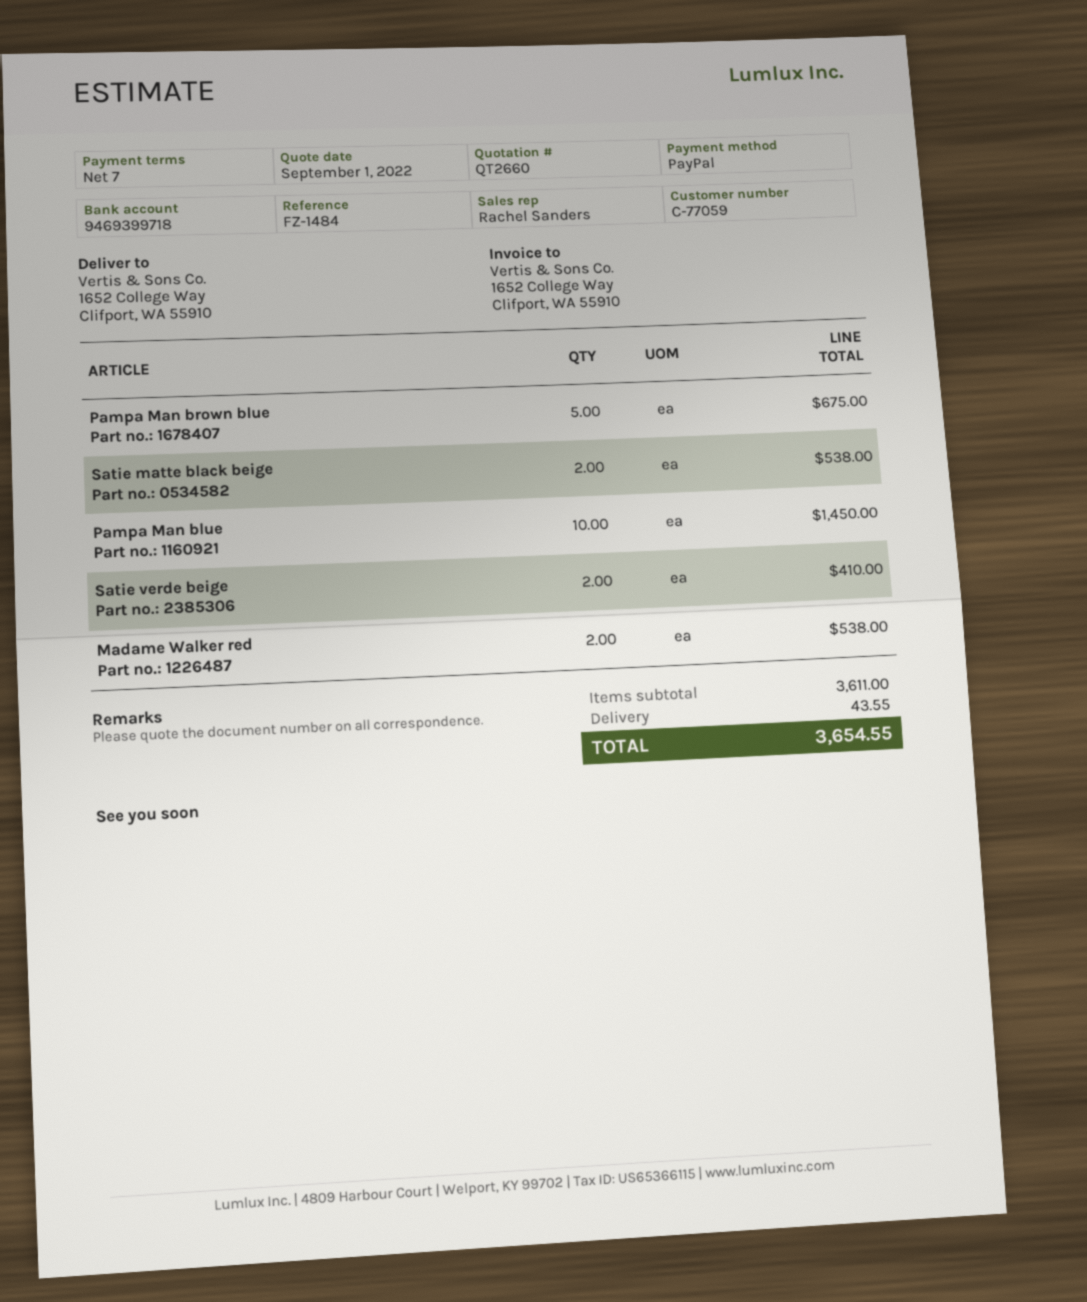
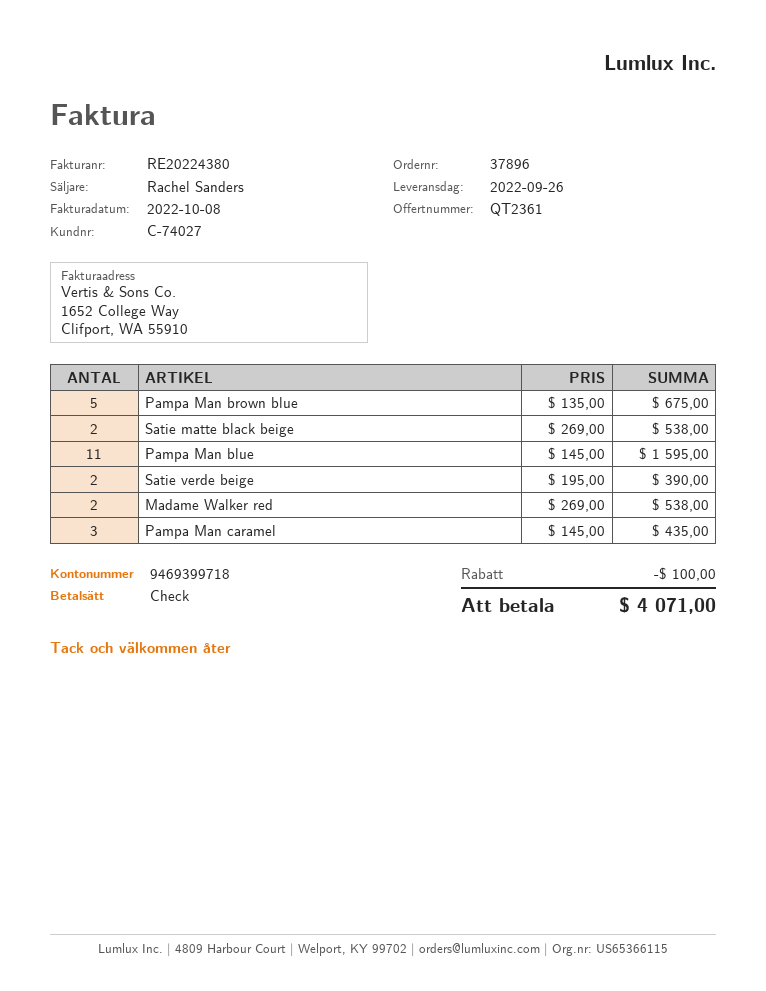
quote number: QT2660 -> QT2361
customer number: C-77059 -> C-74027
payment method: PayPal -> cheque
Pampa Man blue: 10 for 1450.00 -> 11 for 1595.00
Satie verde beige: 2 for 410.00 -> 2 for 390.00
Pampa Man caramel: none -> 3 for 435.00
discount: none -> 100.00
shipping: 43.55 -> none
total: 3654.55 -> 4071.00

